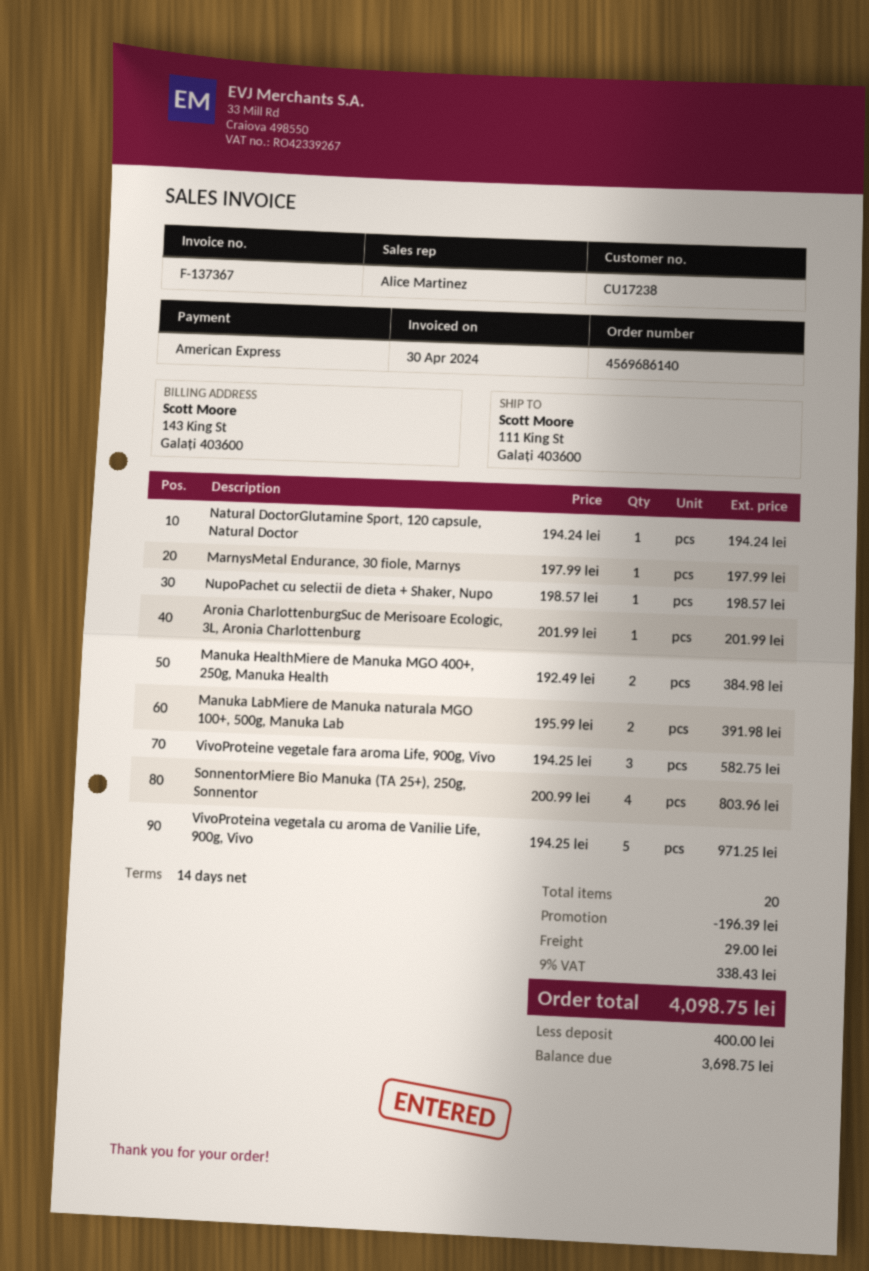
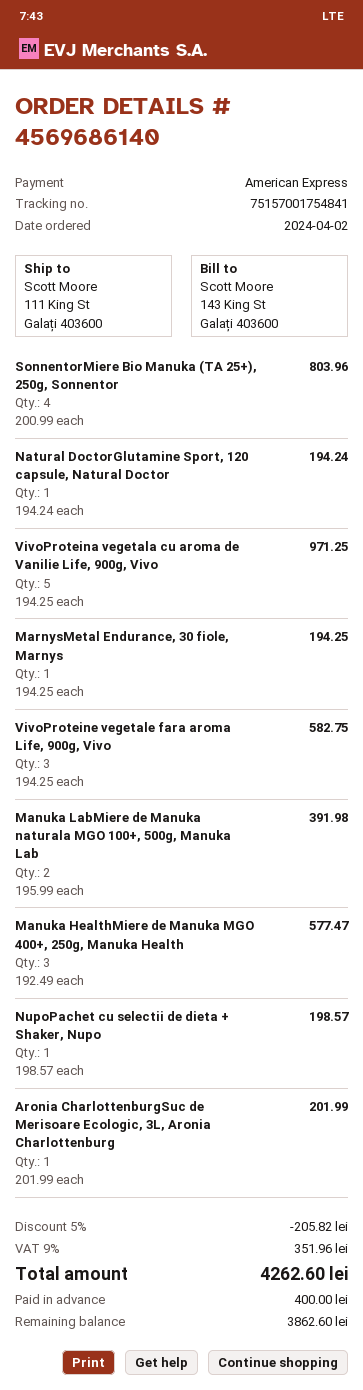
MarnysMetal Endurance, 30 fiole, Marnys: 1 x 197.99 = 197.99 -> 1 x 194.25 = 194.25
Manuka HealthMiere de Manuka MGO 400+, 250g, Manuka Health: 2 x 192.49 = 384.98 -> 3 x 192.49 = 577.47
discount: 196.39 -> 205.82
shipping: 29.00 -> none
tax: 9% = 338.43 -> 9% = 351.96
total: 4098.75 -> 4262.60
balance: 3698.75 -> 3862.60

